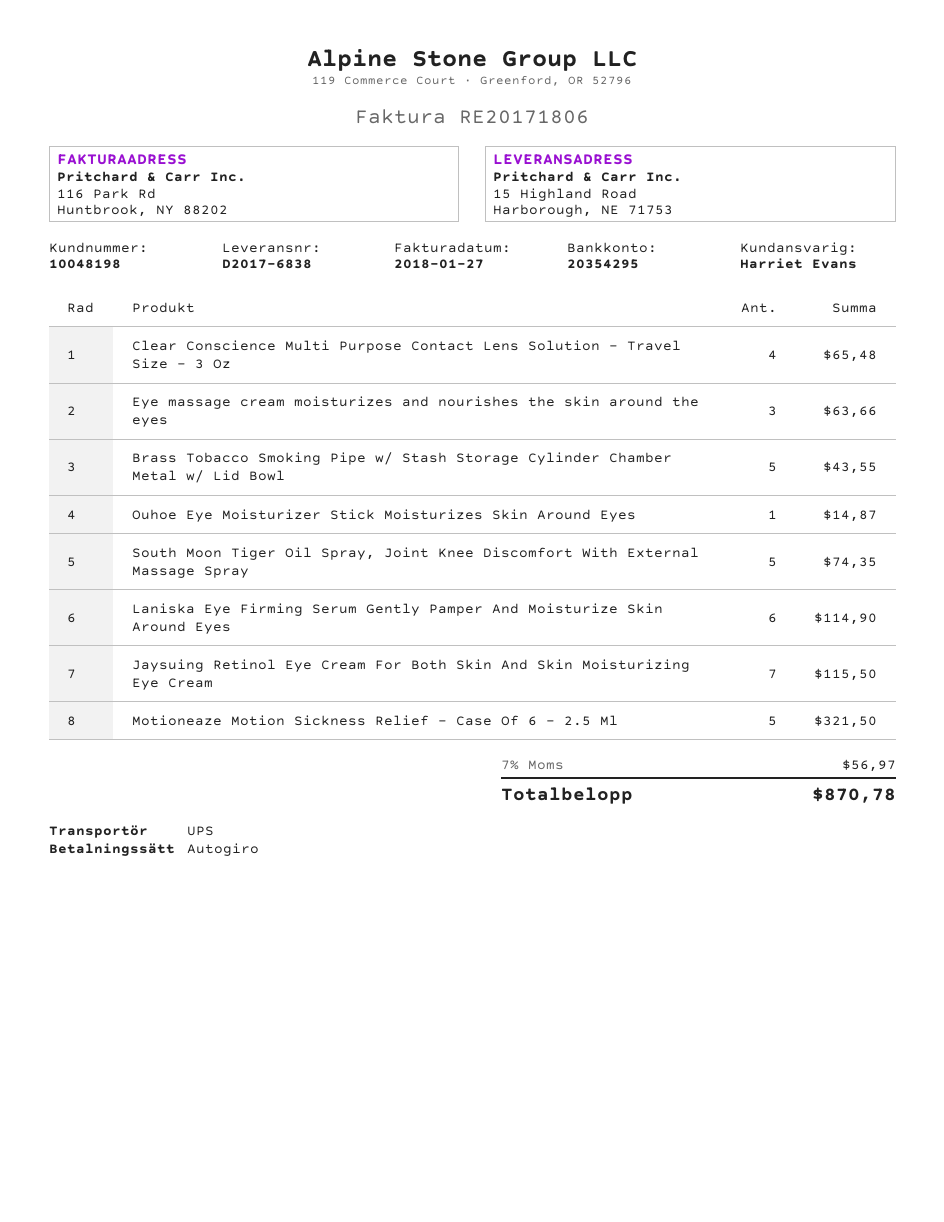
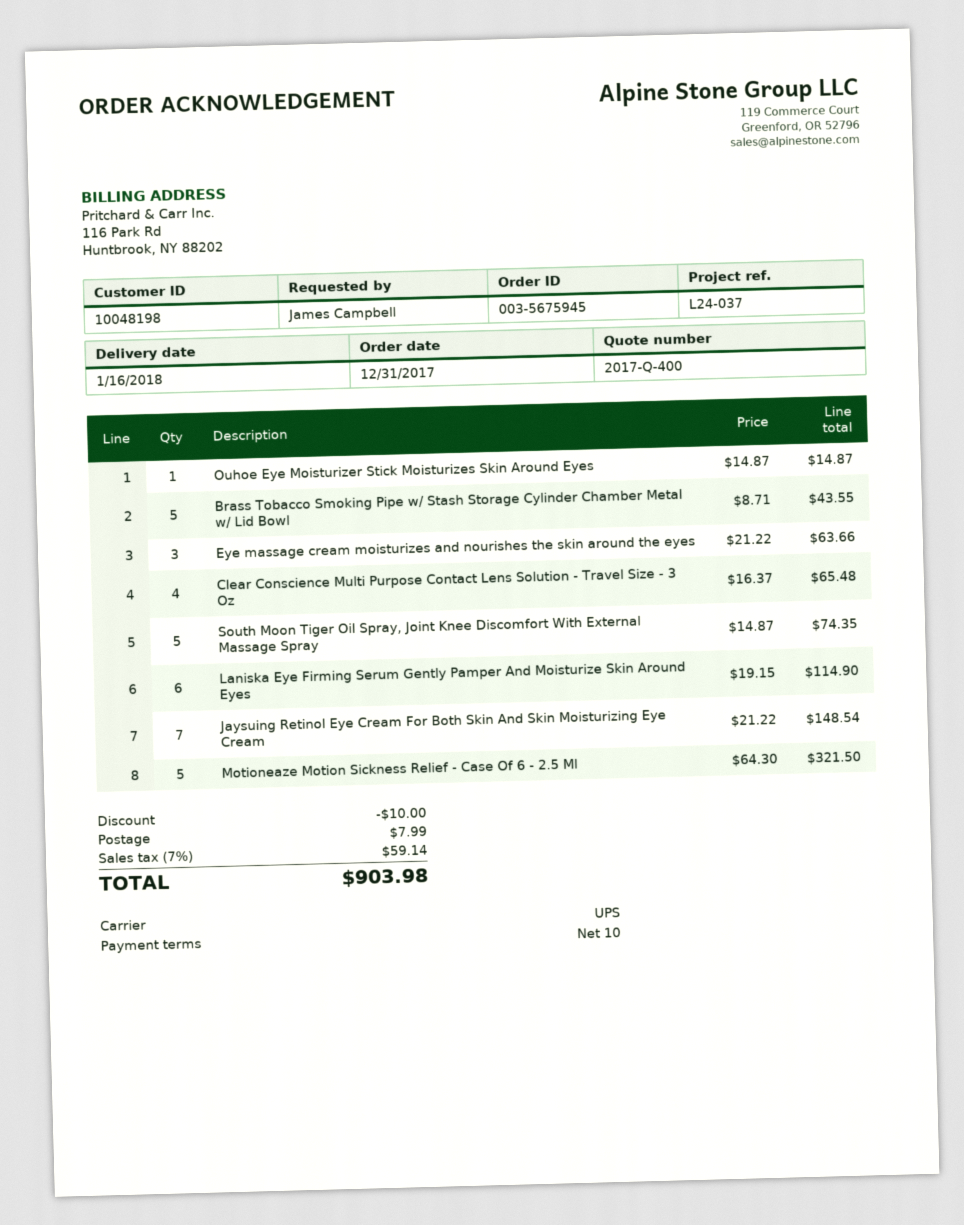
Jaysuing Retinol Eye Cream For Both Skin And Skin Moisturizing Eye Cream: 7 for 115.50 -> 7 for 148.54
discount: none -> 10.00
shipping: none -> 7.99
tax: 7% = 56.97 -> 7% = 59.14
total: 870.78 -> 903.98

